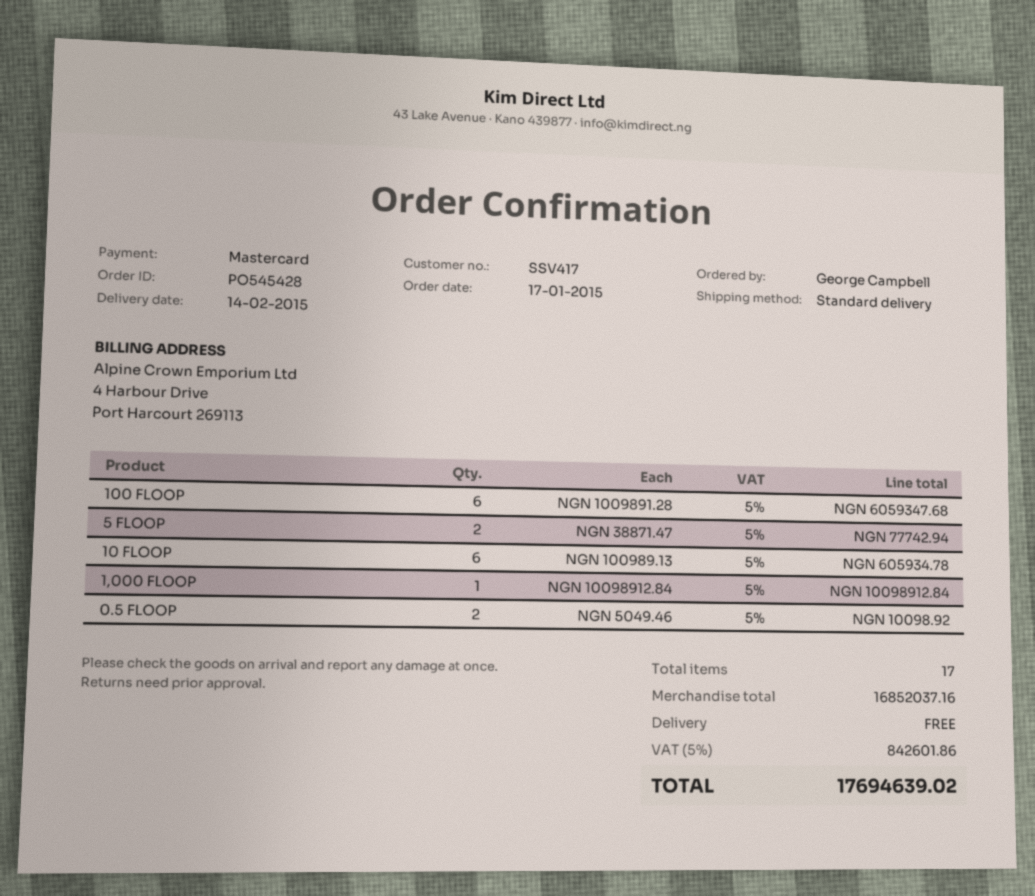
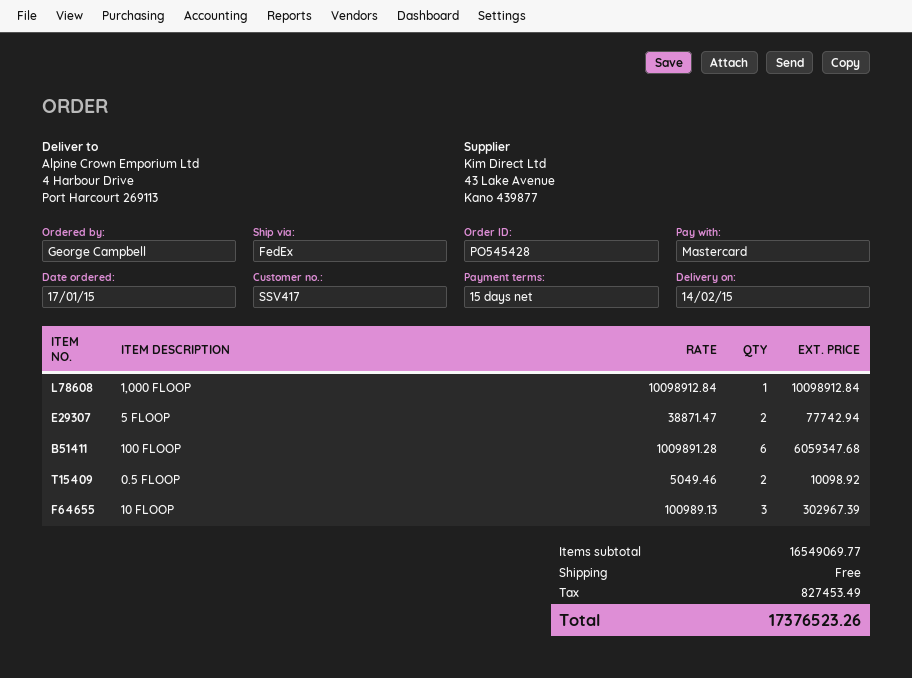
shipping method: standard -> FedEx
10 FLOOP: 6 x 100989.13 = 605934.78 -> 3 x 100989.13 = 302967.39
subtotal: 16852037.16 -> 16549069.77
tax: 842601.86 -> 827453.49
total: 17694639.02 -> 17376523.26

